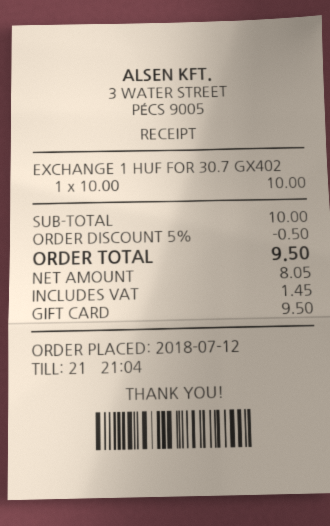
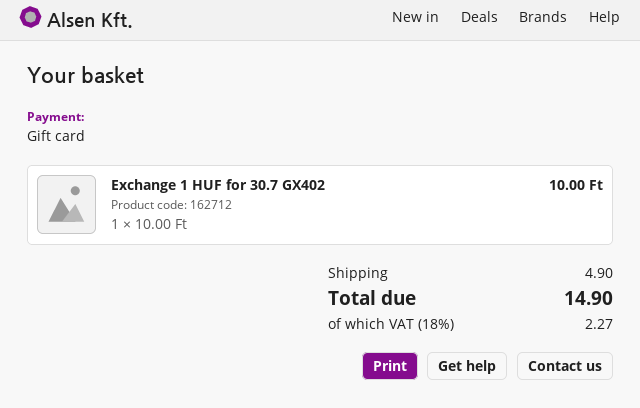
discount: 5% = 0.50 -> none
shipping: none -> 4.90
tax: 1.45 -> 2.27
total: 9.50 -> 14.90

